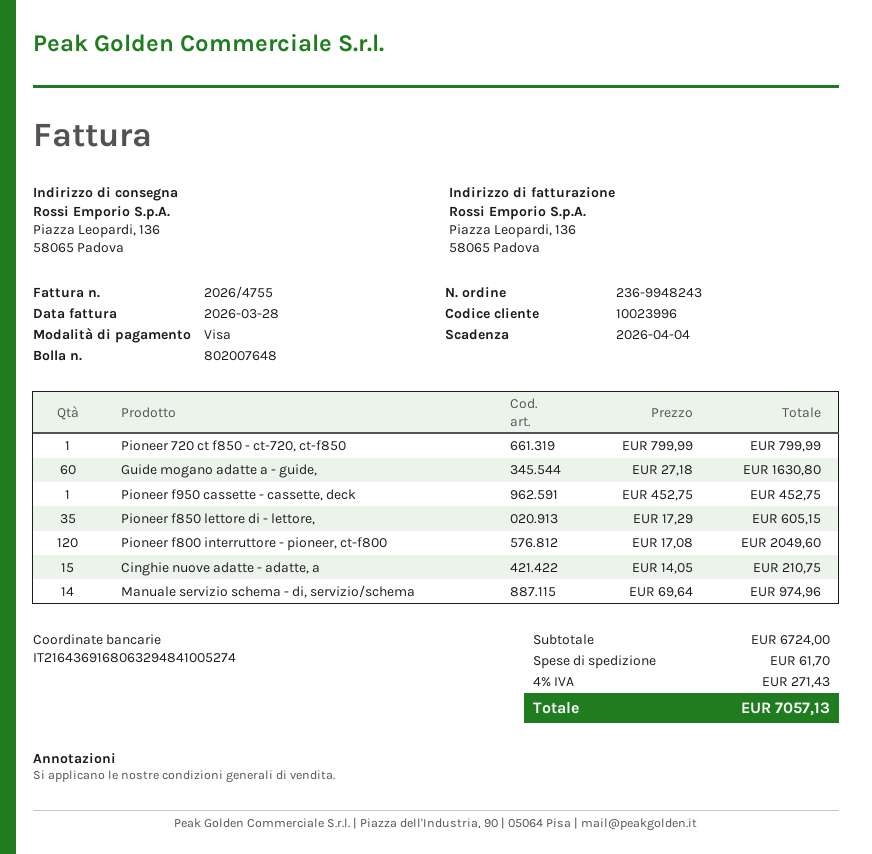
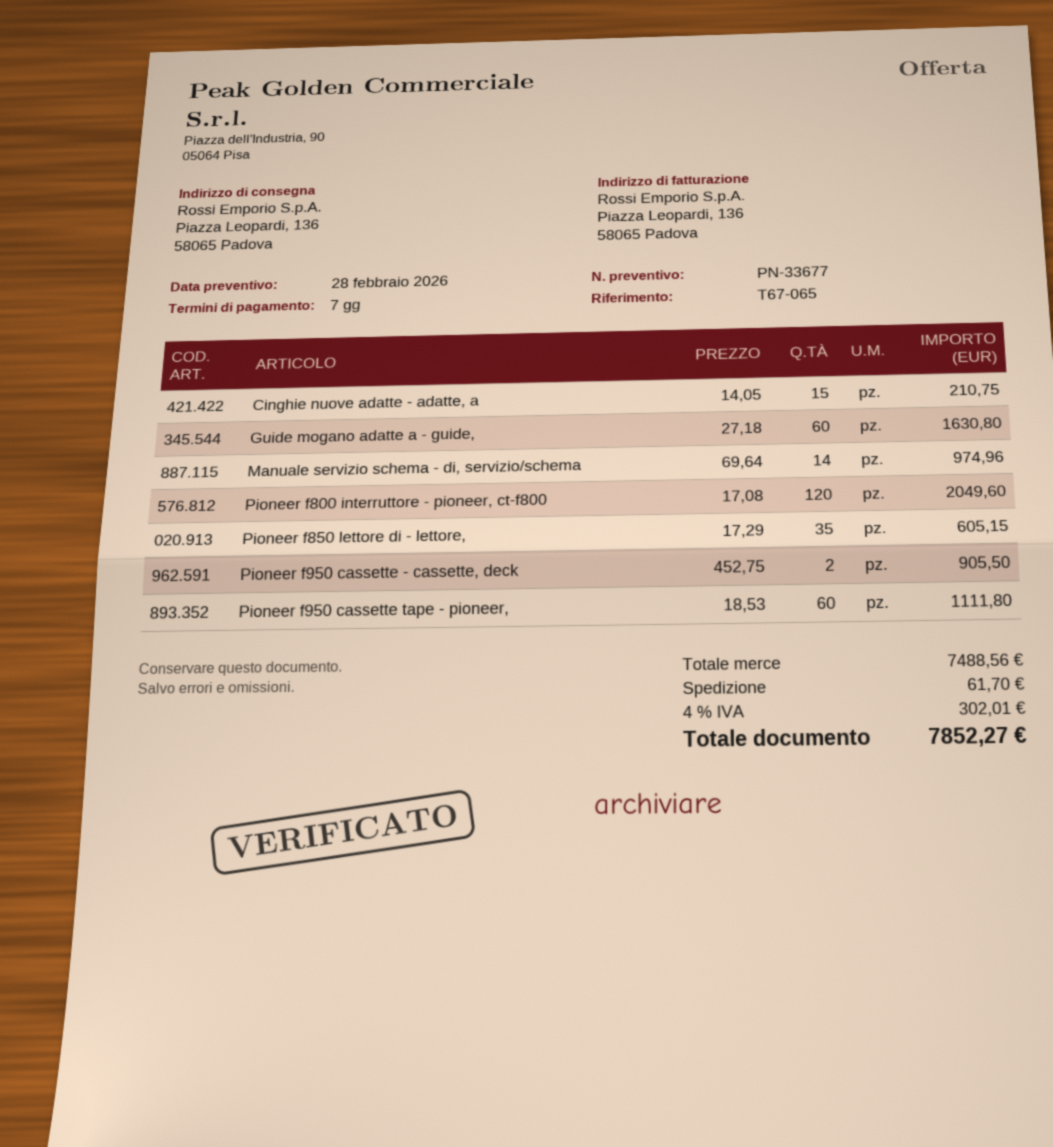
Pioneer 720 ct f850 - ct-720, ct-f850: 1 x 799.99 = 799.99 -> none
Pioneer f950 cassette - cassette, deck: 1 x 452.75 = 452.75 -> 2 x 452.75 = 905.50
Pioneer f950 cassette tape - pioneer,: none -> 60 x 18.53 = 1111.80
subtotal: 6724.00 -> 7488.56
tax: 4% = 271.43 -> 4% = 302.01
total: 7057.13 -> 7852.27

